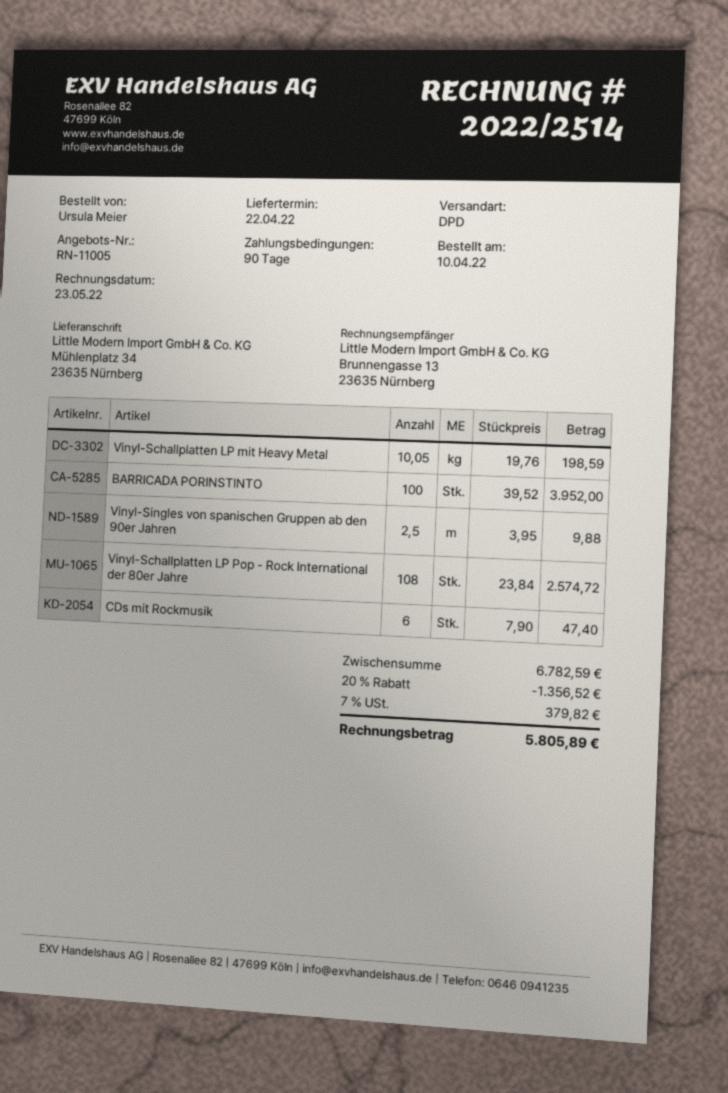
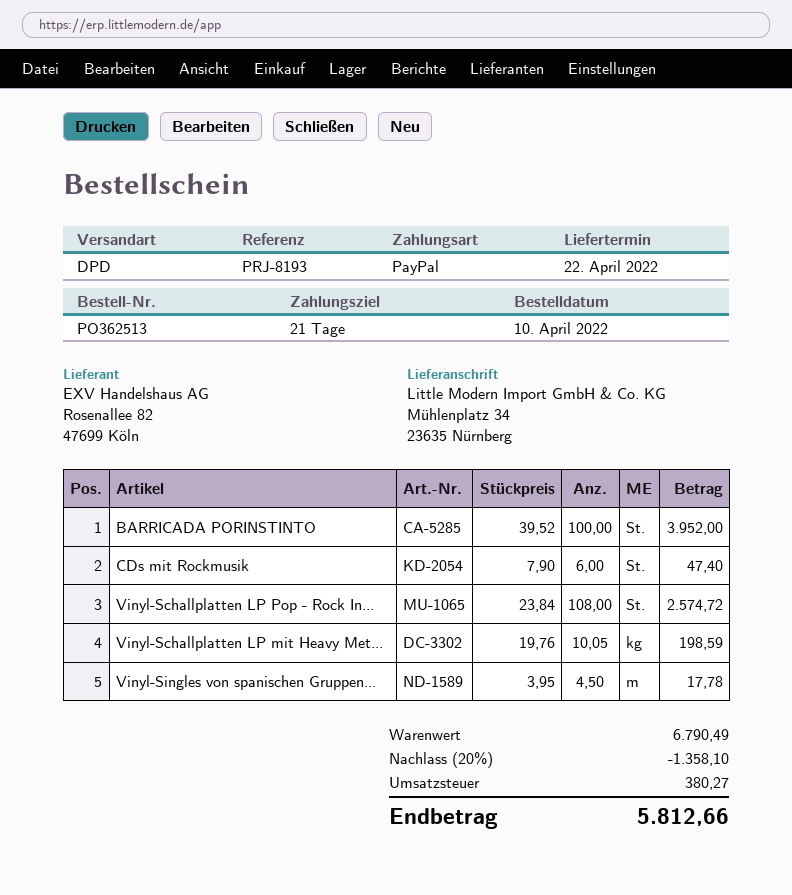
payment terms: 90 days -> 21 days
Vinyl-Singles von spanischen Gruppen ab den 90er Jahren: 2.5 x 3.95 = 9.88 -> 4.5 x 3.95 = 17.78
subtotal: 6782.59 -> 6790.49
discount: 20% = 1356.52 -> 20% = 1358.10
tax: 379.82 -> 380.27
total: 5805.89 -> 5812.66

